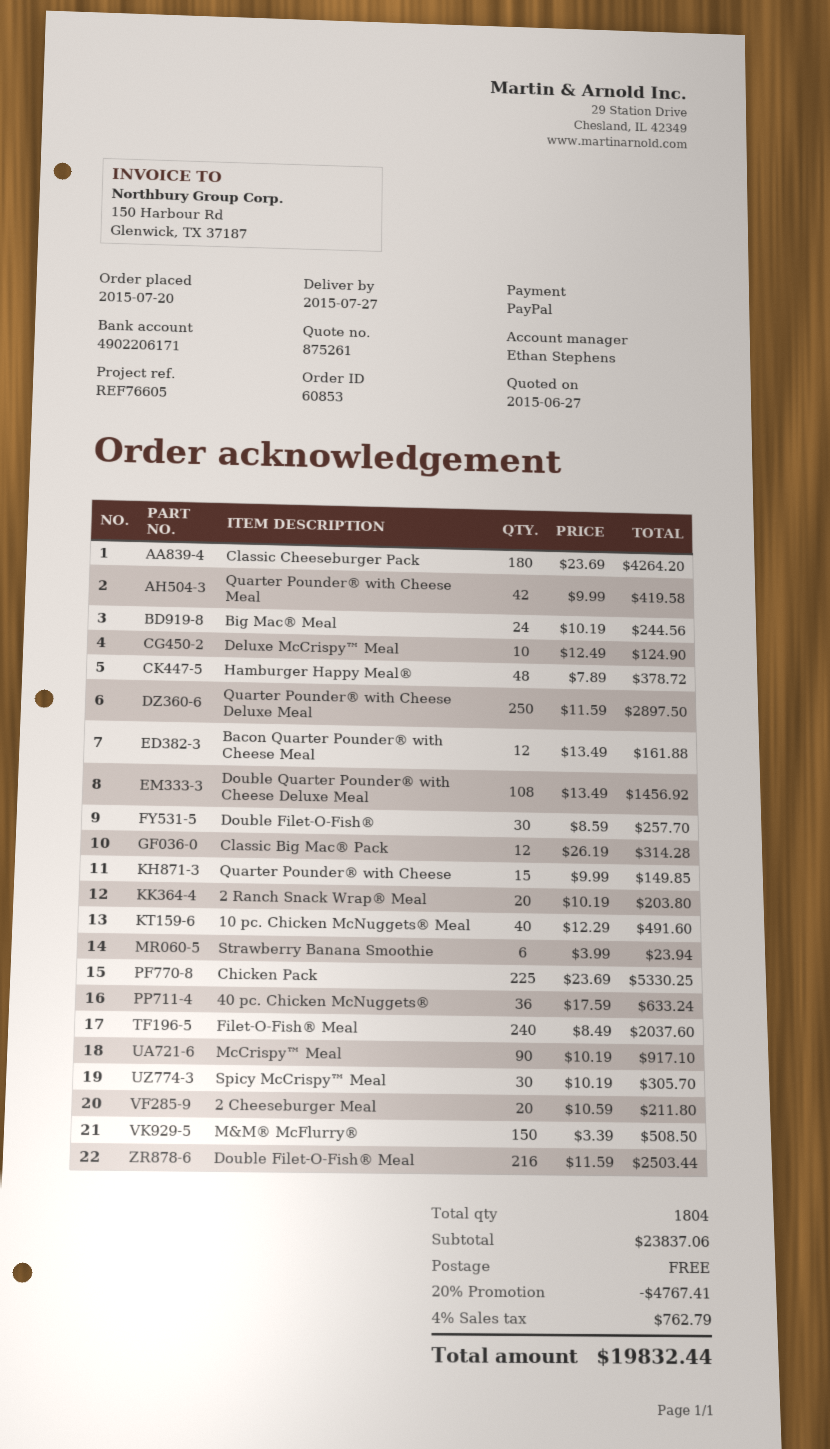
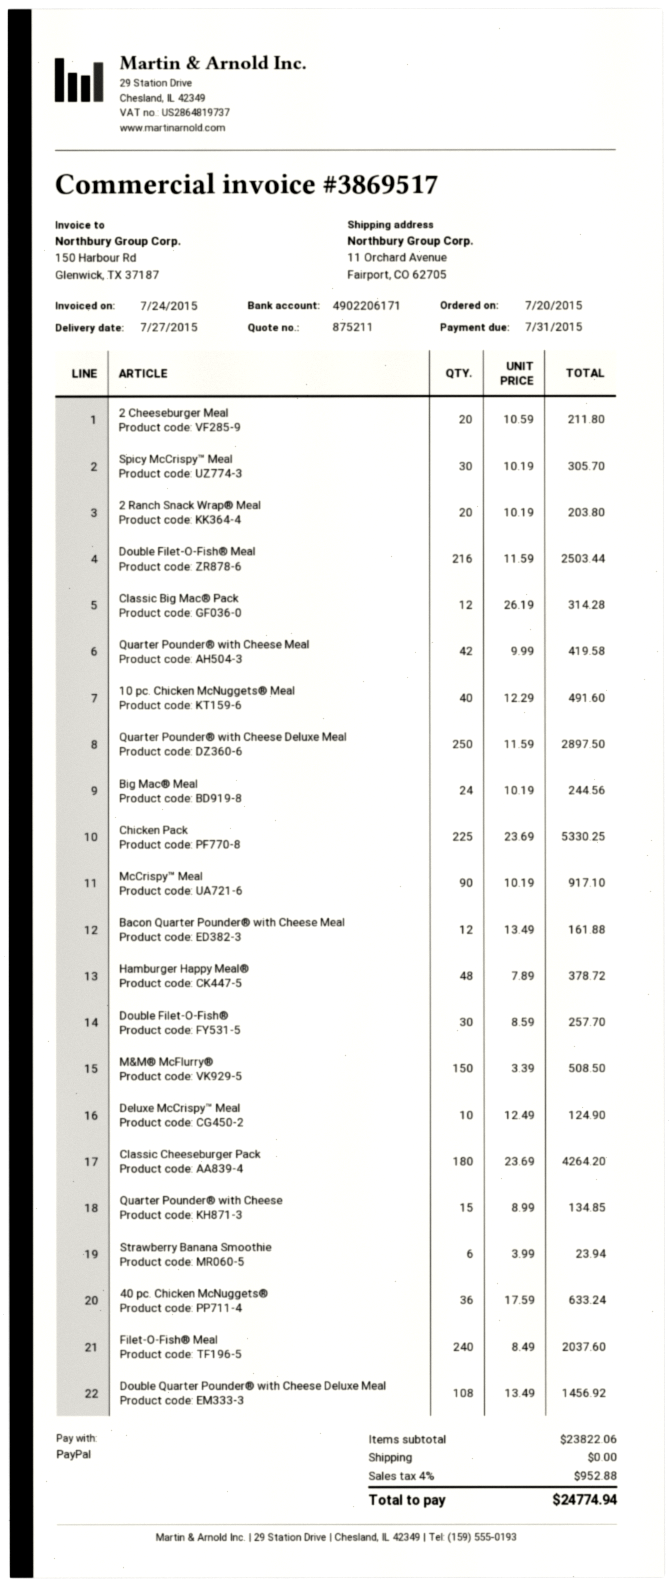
quote number: 875261 -> 875211
Quarter Pounder® with Cheese: 15 x 9.99 = 149.85 -> 15 x 8.99 = 134.85
subtotal: 23837.06 -> 23822.06
discount: 20% = 4767.41 -> none
tax: 4% = 762.79 -> 4% = 952.88
total: 19832.44 -> 24774.94

